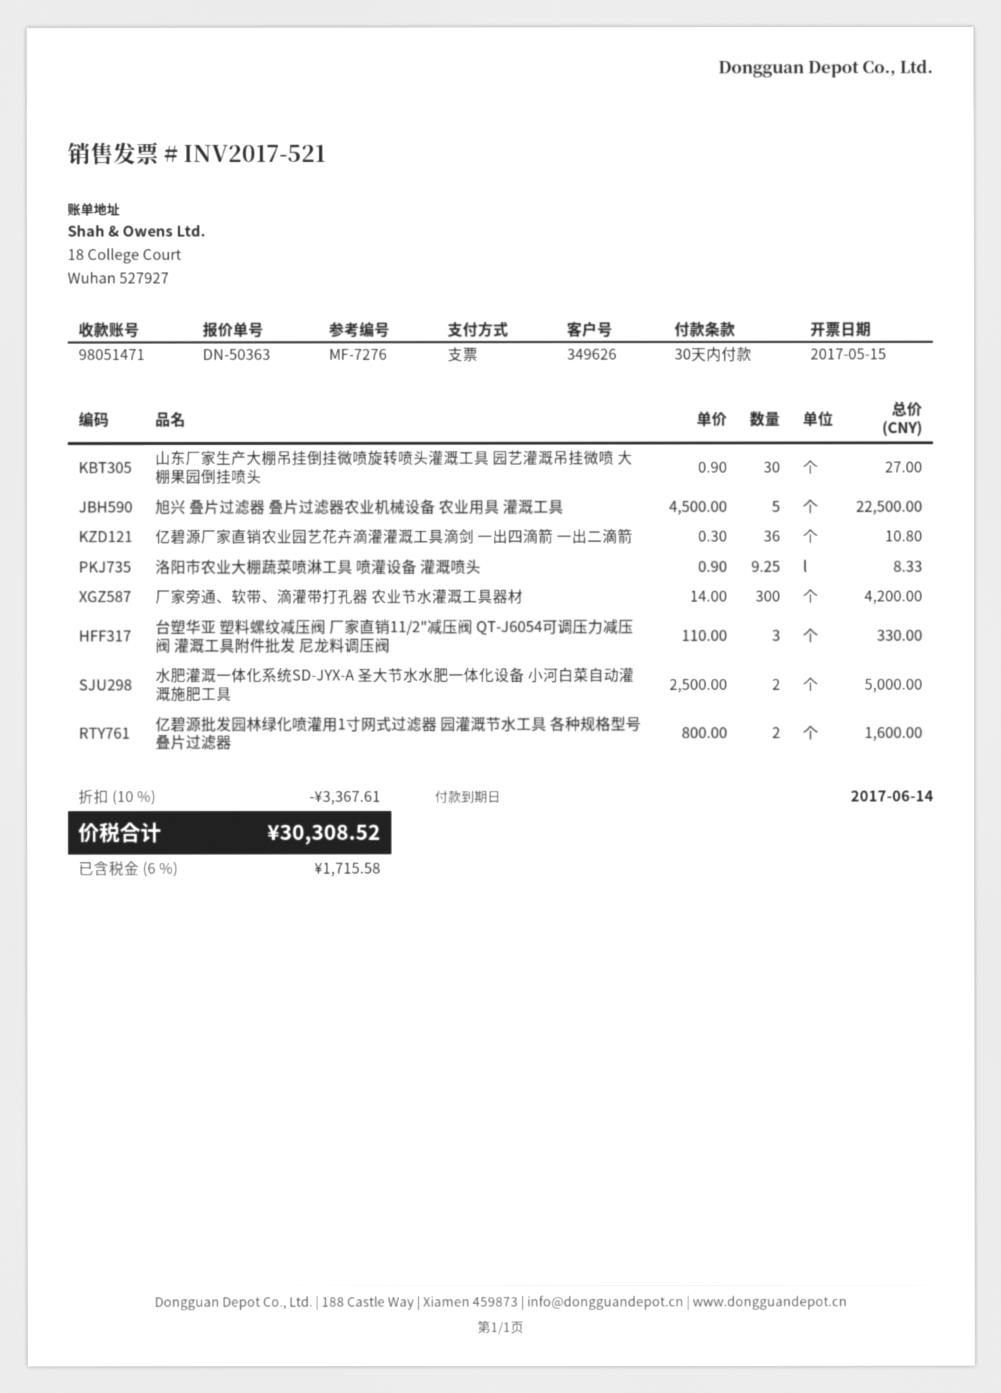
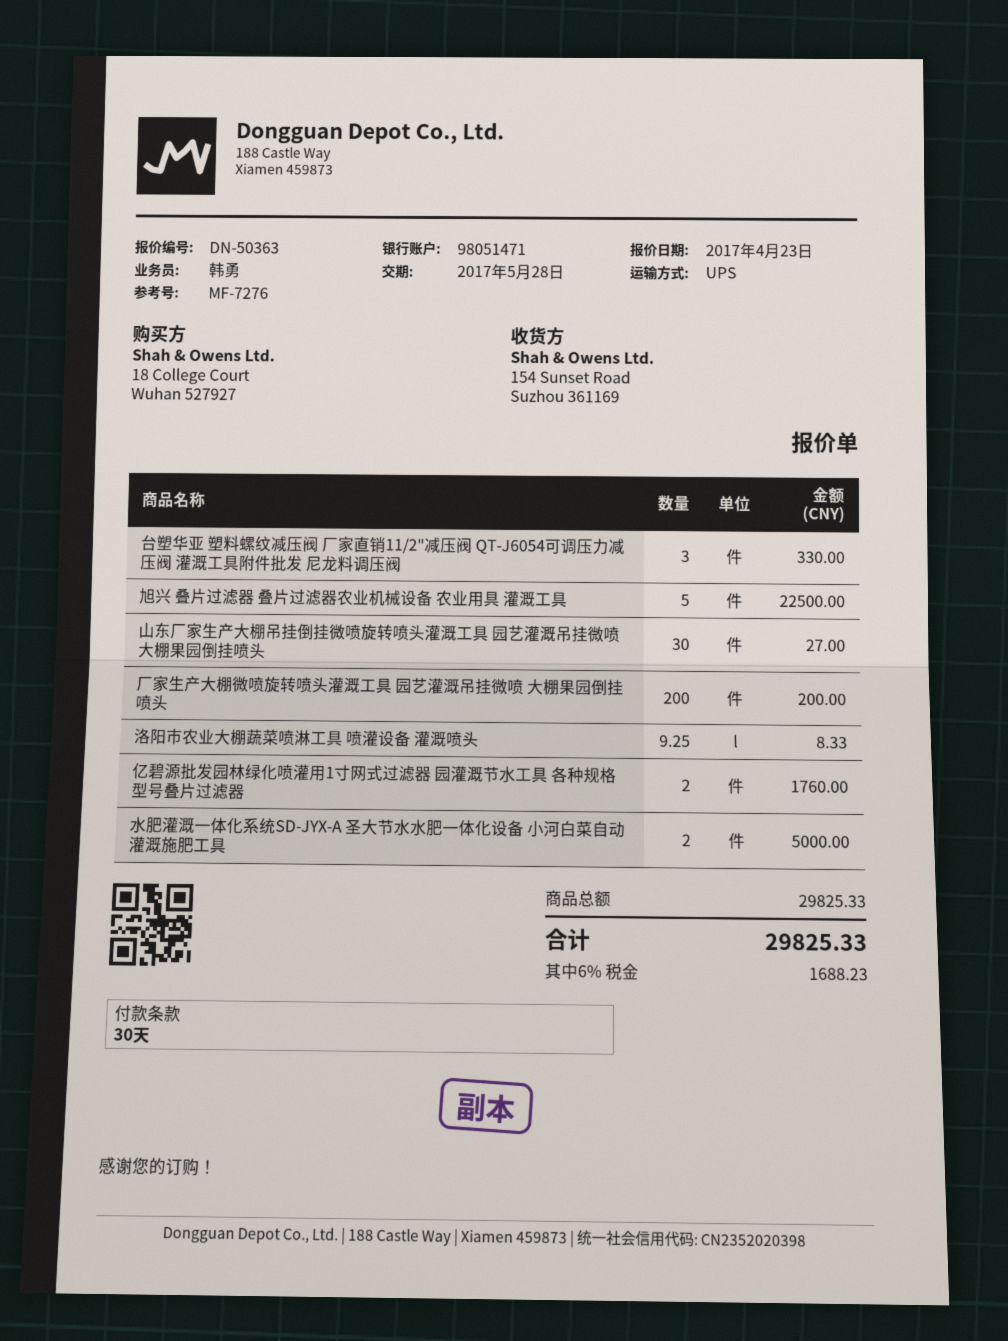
亿碧源厂家直销农业园艺花卉滴灌灌溉工具滴剑 一出四滴箭 一出二滴箭: 36 for 10.80 -> none
厂家旁通、软带、滴灌带打孔器 农业节水灌溉工具器材: 300 for 4200.00 -> none
亿碧源批发园林绿化喷灌用1寸网式过滤器 园灌溉节水工具 各种规格型号叠片过滤器: 2 for 1600.00 -> 2 for 1760.00
厂家生产大棚微喷旋转喷头灌溉工具 园艺灌溉吊挂微喷 大棚果园倒挂喷头: none -> 200 for 200.00
discount: 10% = 3367.61 -> none
tax: 6% = 1715.58 -> 6% = 1688.23
total: 30308.52 -> 29825.33

